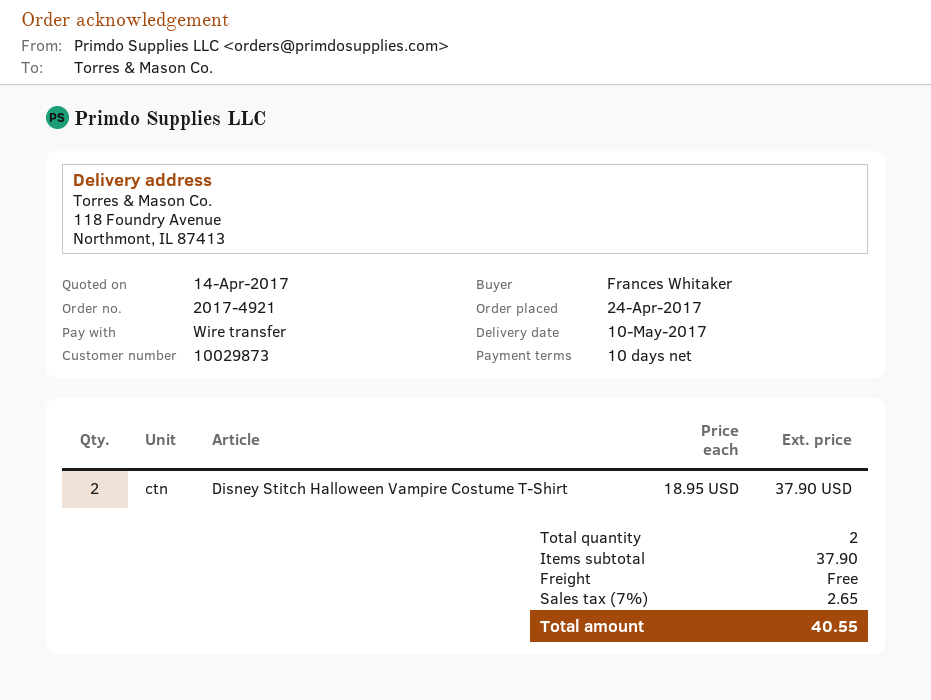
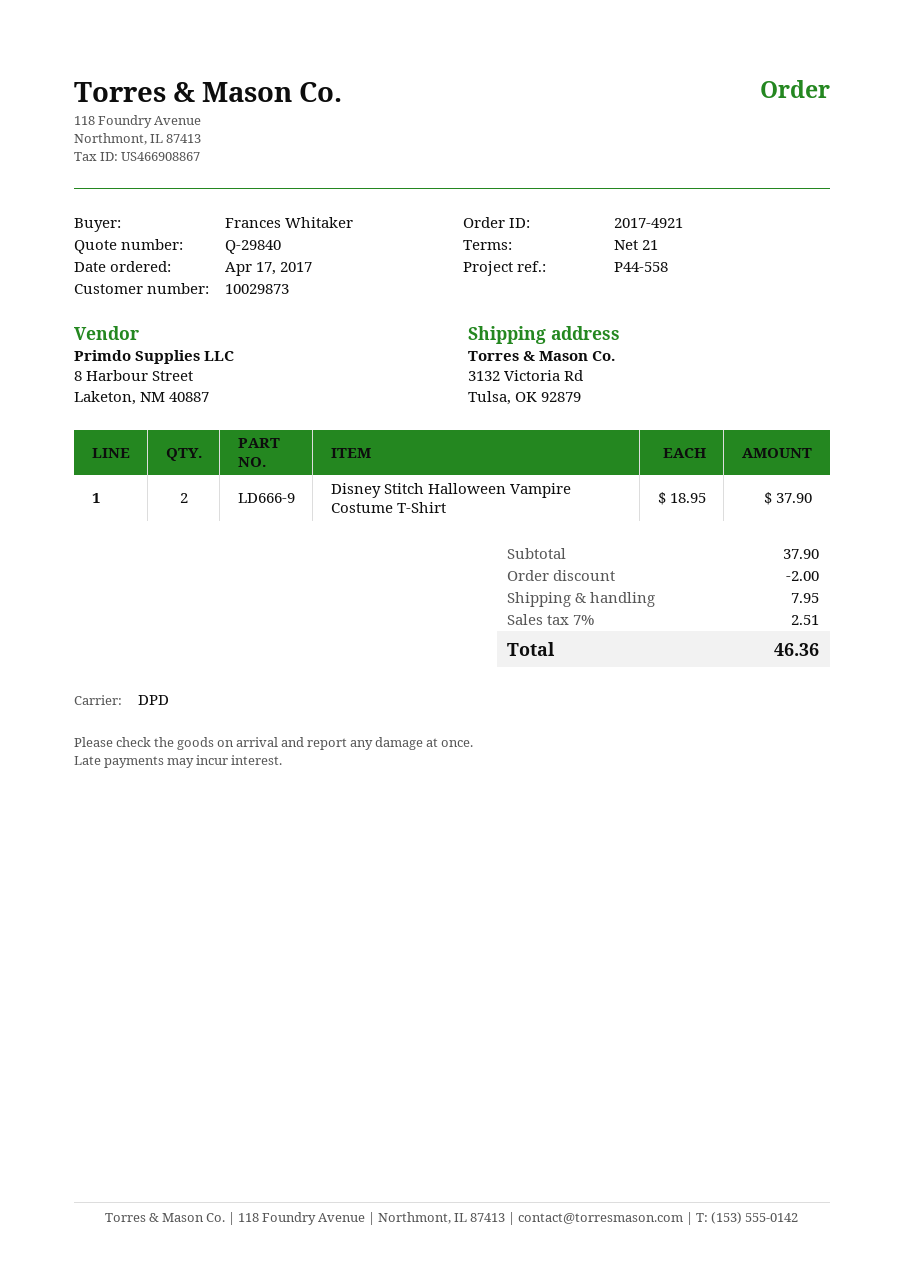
order date: 2017-04-24 -> 2017-04-17
payment terms: 10 days -> 21 days
ship to: 118 Foundry Avenue, Northmont, IL 87413 -> 3132 Victoria Rd, Tulsa, OK 92879
discount: none -> 2.00
shipping: 0.00 -> 7.95
tax: 7% = 2.65 -> 7% = 2.51
total: 40.55 -> 46.36

